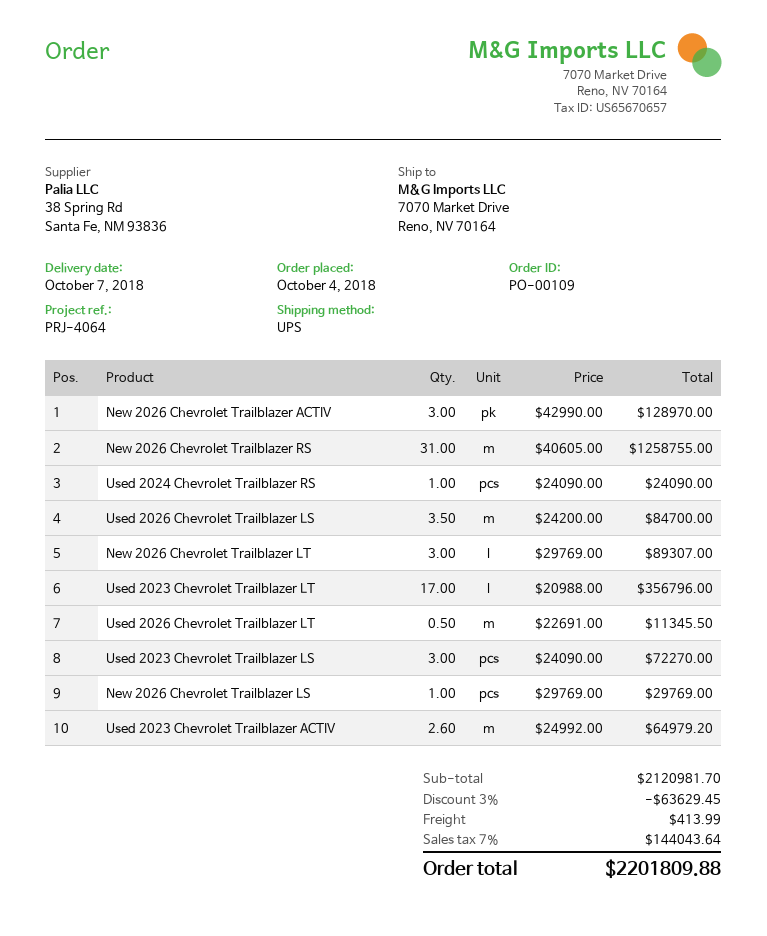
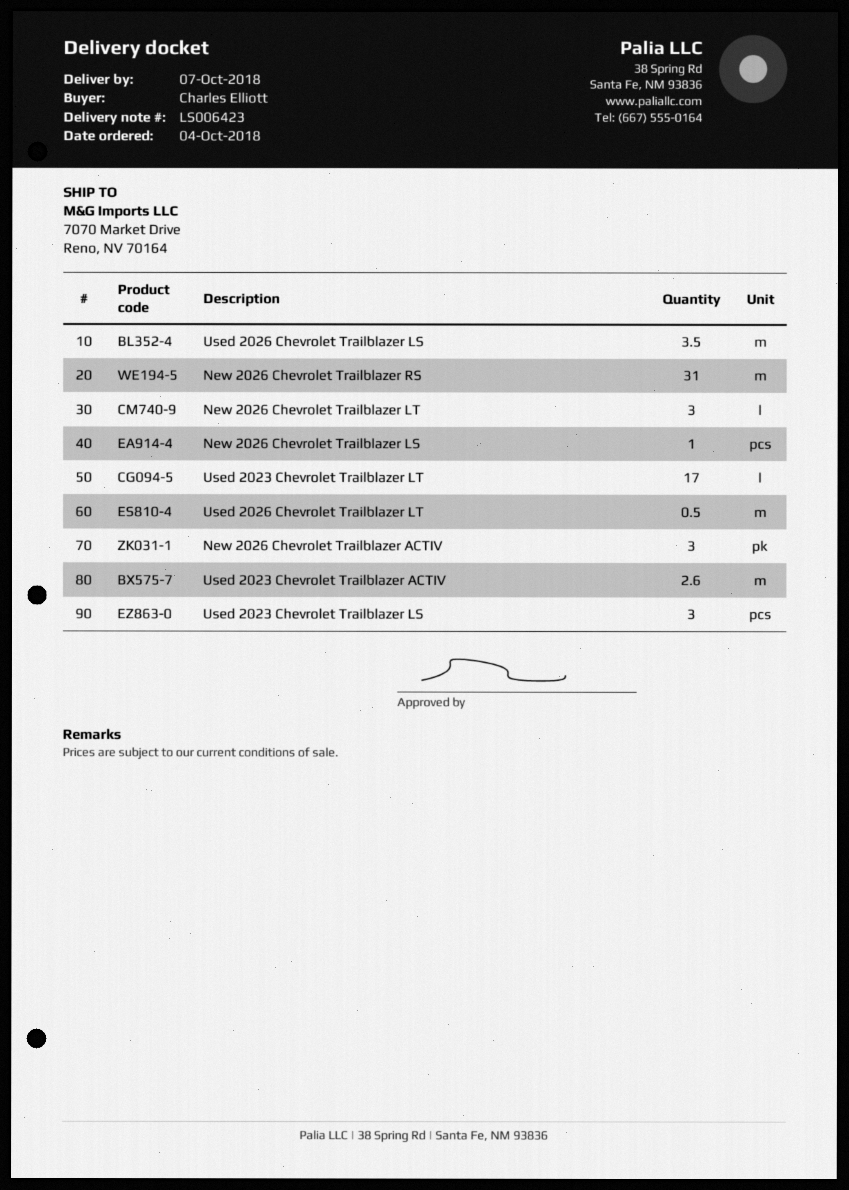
Used 2024 Chevrolet Trailblazer RS: 1 -> none

